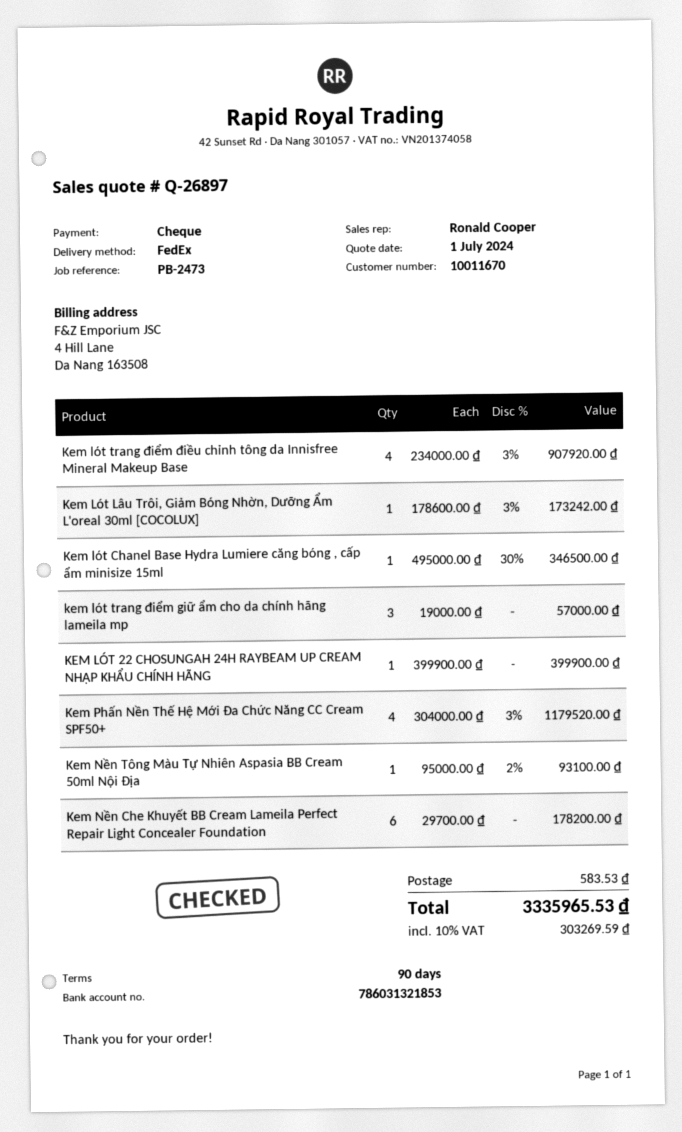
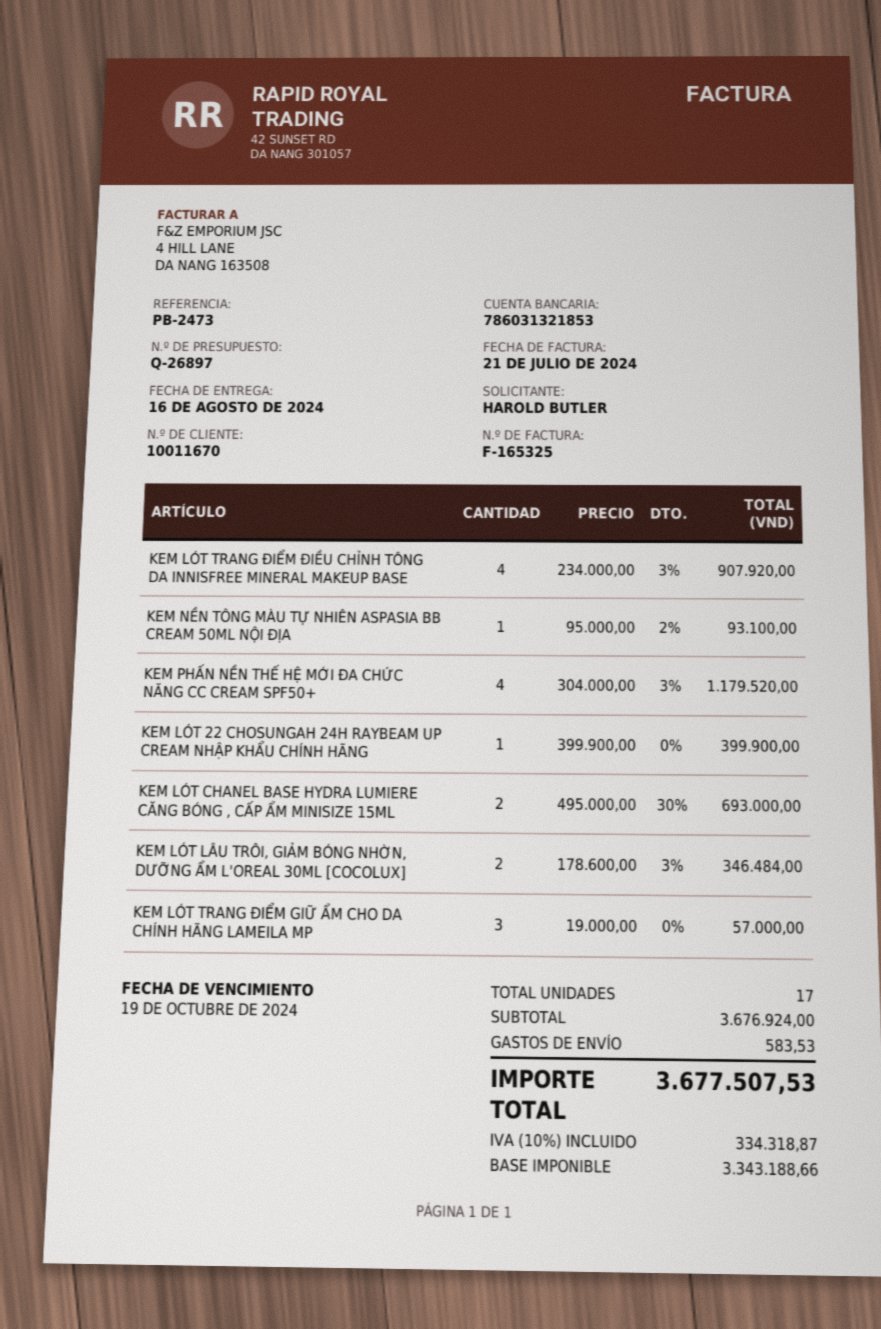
Kem Lót Lâu Trôi, Giảm Bóng Nhờn, Dưỡng Ẩm L'oreal 30ml [COCOLUX]: 1 x 178600.00 - 3% = 173242.00 -> 2 x 178600.00 - 3% = 346484.00
Kem lót Chanel Base Hydra Lumiere căng bóng , cấp ẩm minisize 15ml: 1 x 495000.00 - 30% = 346500.00 -> 2 x 495000.00 - 30% = 693000.00
Kem Nền Che Khuyết BB Cream Lameila Perfect Repair Light Concealer Foundation: 6 x 29700.00 = 178200.00 -> none
tax: 10% = 303269.59 -> 10% = 334318.87
total: 3335965.53 -> 3677507.53

